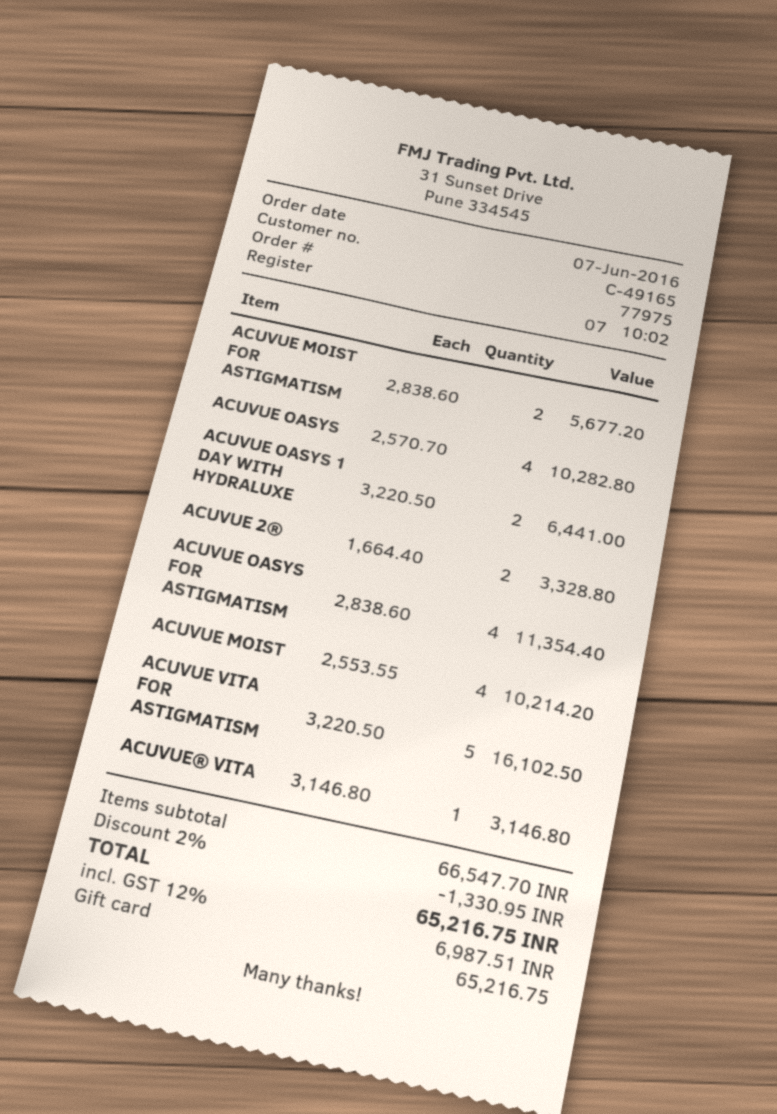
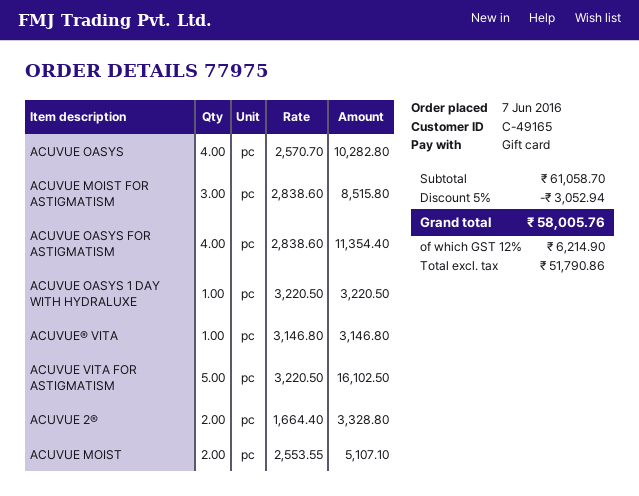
ACUVUE MOIST FOR ASTIGMATISM: 2 x 2838.60 = 5677.20 -> 3 x 2838.60 = 8515.80
ACUVUE OASYS 1 DAY WITH HYDRALUXE: 2 x 3220.50 = 6441.00 -> 1 x 3220.50 = 3220.50
ACUVUE MOIST: 4 x 2553.55 = 10214.20 -> 2 x 2553.55 = 5107.10
subtotal: 66547.70 -> 61058.70
discount: 2% = 1330.95 -> 5% = 3052.94
tax: 12% = 6987.51 -> 12% = 6214.90
total: 65216.75 -> 58005.76

